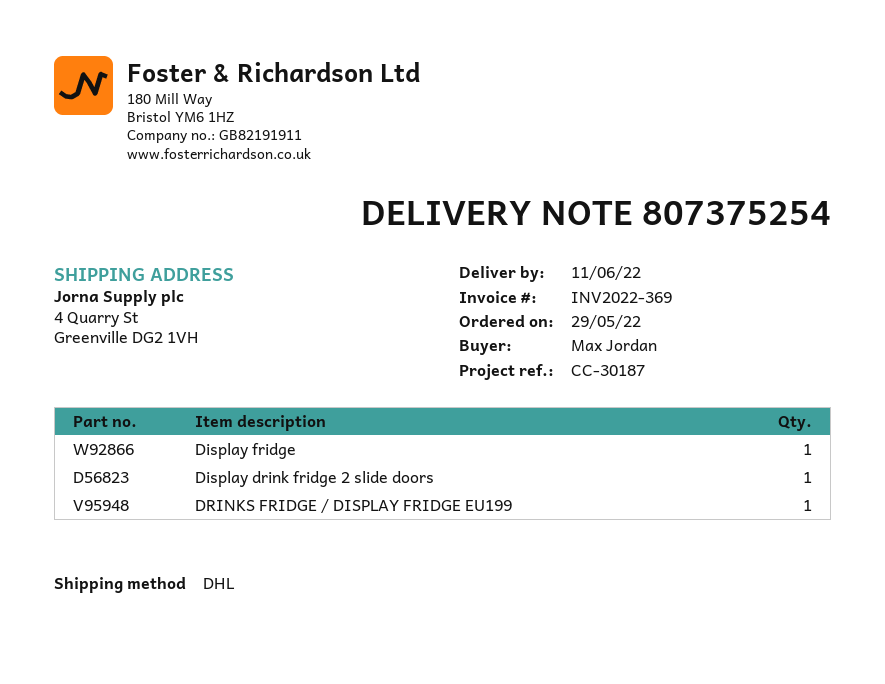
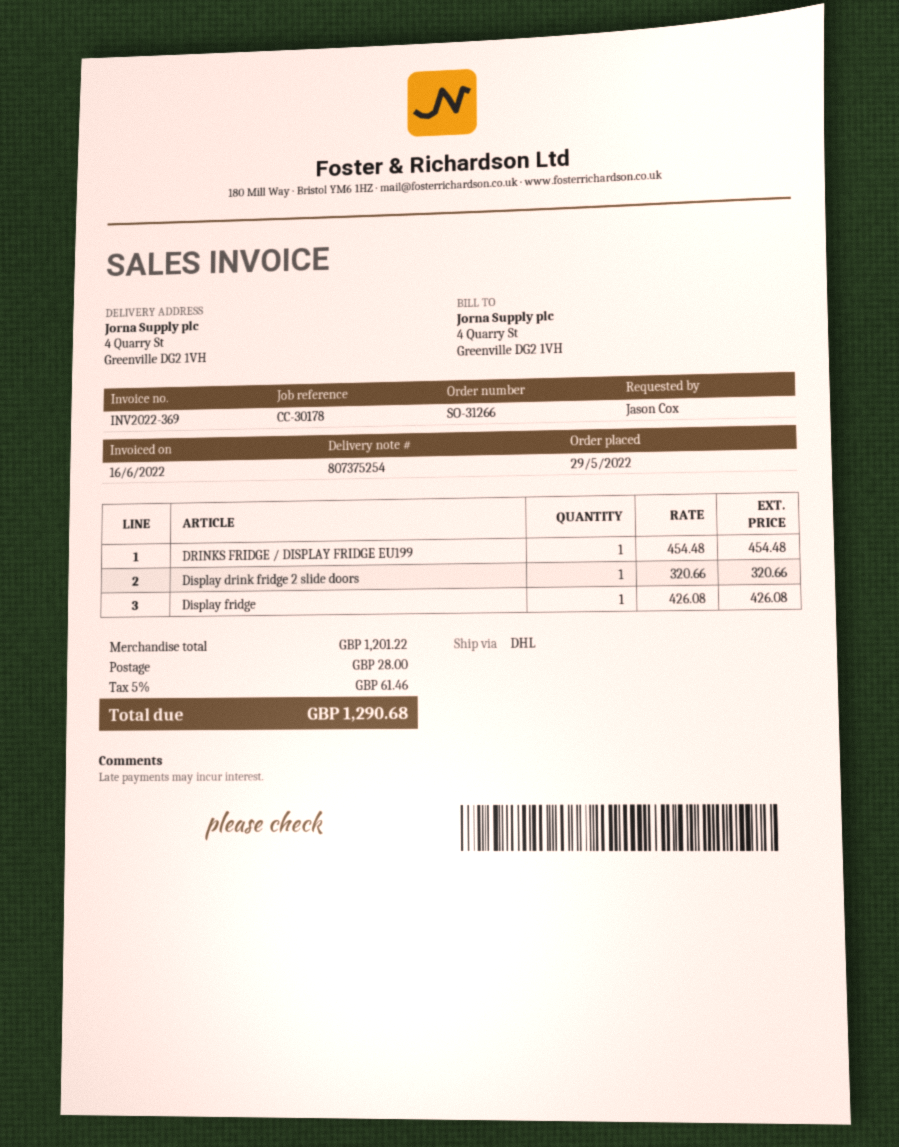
reference: CC-30187 -> CC-30178
ordered by: Max Jordan -> Jason Cox

